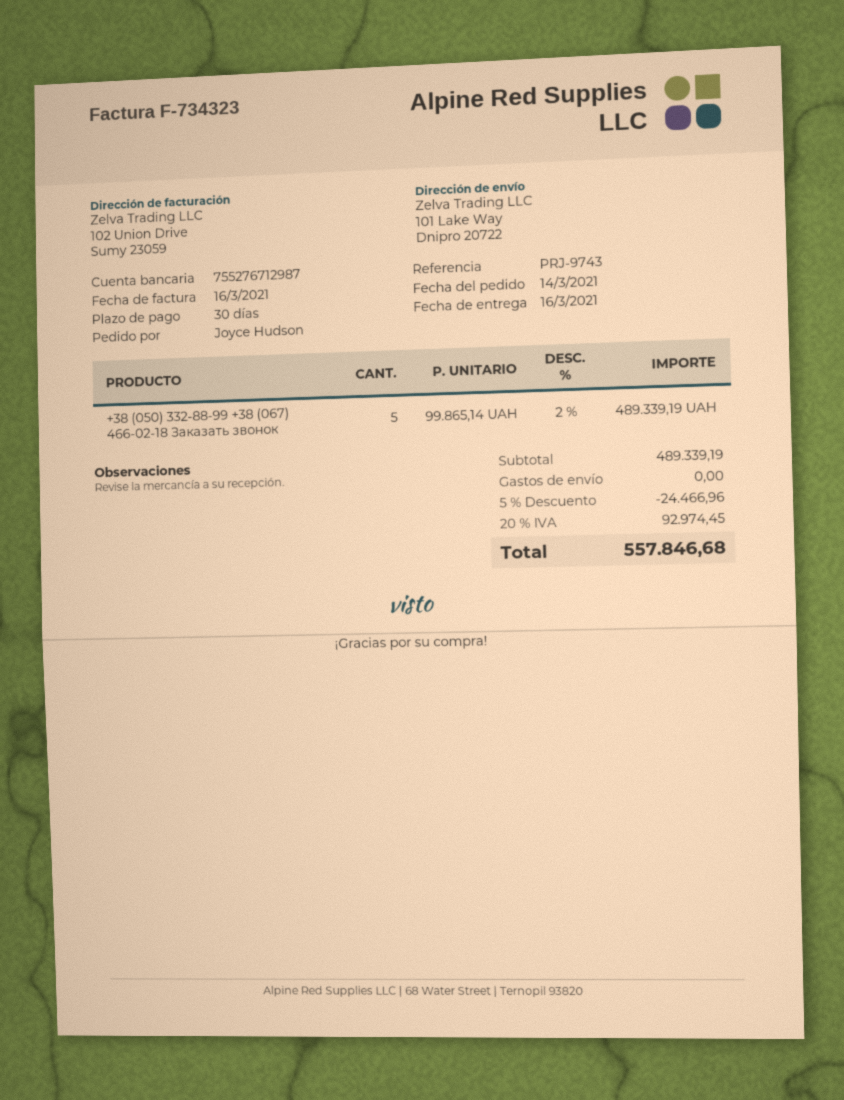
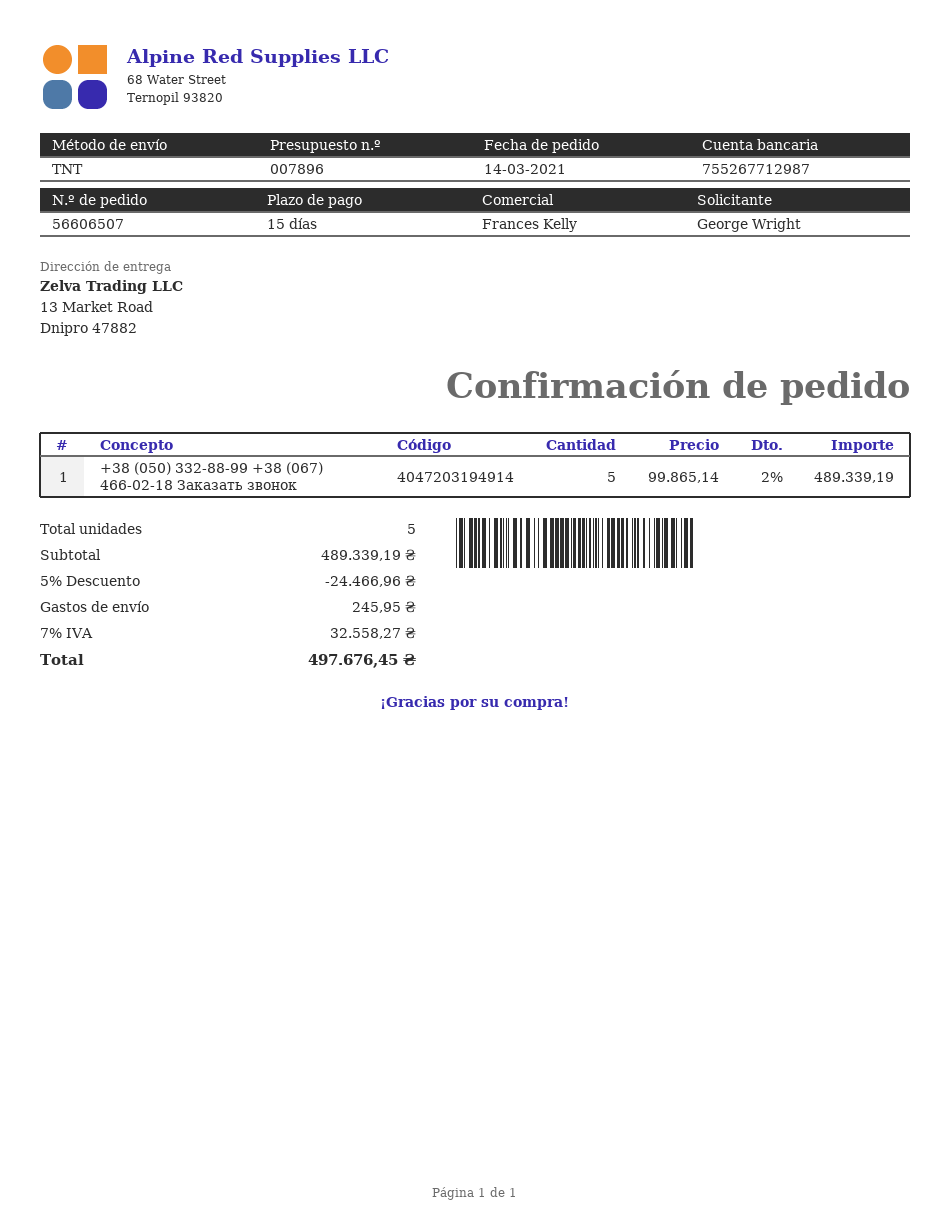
payment terms: 30 days -> 15 days
ordered by: Joyce Hudson -> George Wright
bank account: 755276712987 -> 755267712987
ship to: 101 Lake Way, Dnipro 20722 -> 13 Market Road, Dnipro 47882
shipping: 0.00 -> 245.95
tax: 20% = 92974.45 -> 7% = 32558.27
total: 557846.68 -> 497676.45

